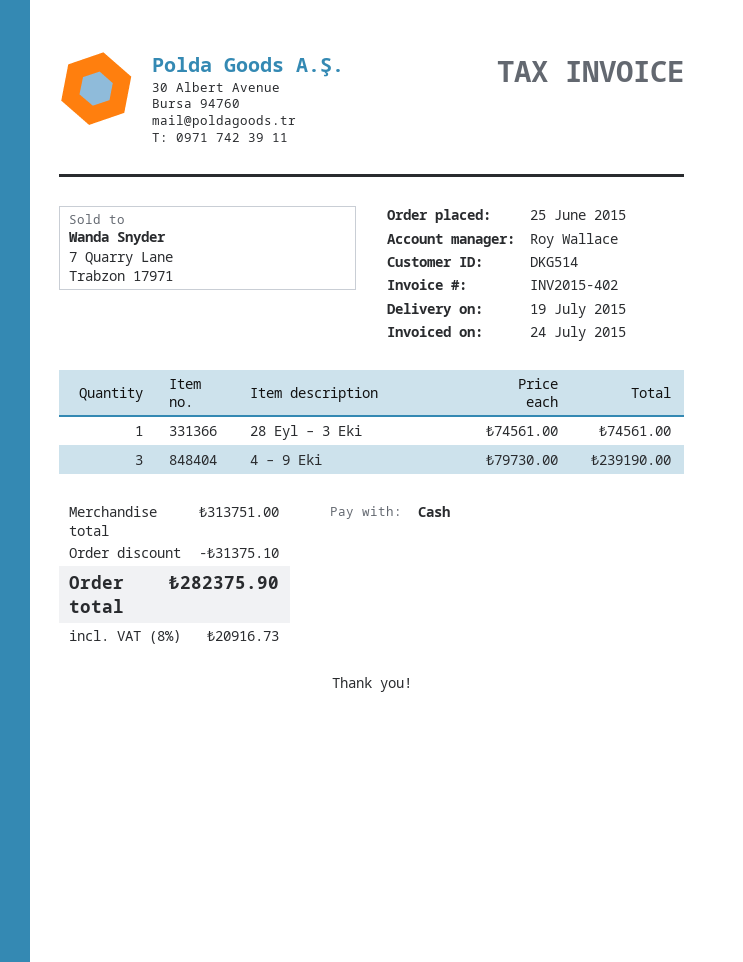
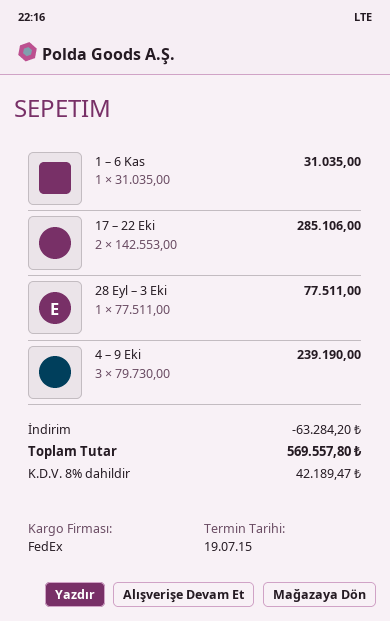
28 Eyl – 3 Eki: 1 x 74561.00 = 74561.00 -> 1 x 77511.00 = 77511.00
1 – 6 Kas: none -> 1 x 31035.00 = 31035.00
17 – 22 Eki: none -> 2 x 142553.00 = 285106.00
discount: 31375.10 -> 63284.20
tax: 8% = 20916.73 -> 8% = 42189.47
total: 282375.90 -> 569557.80

